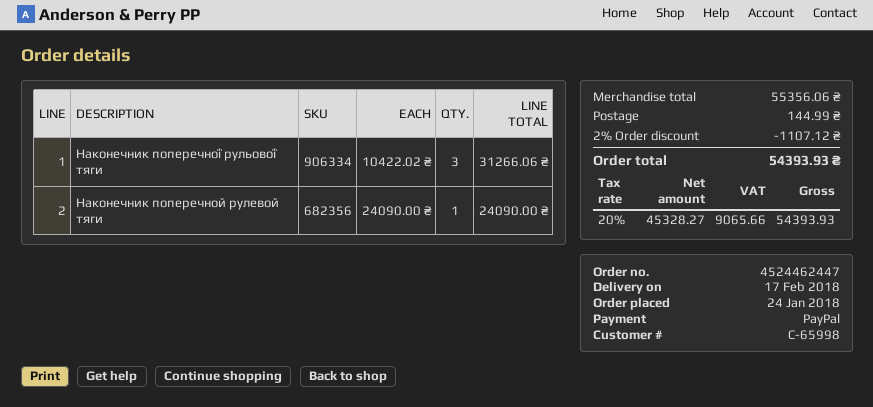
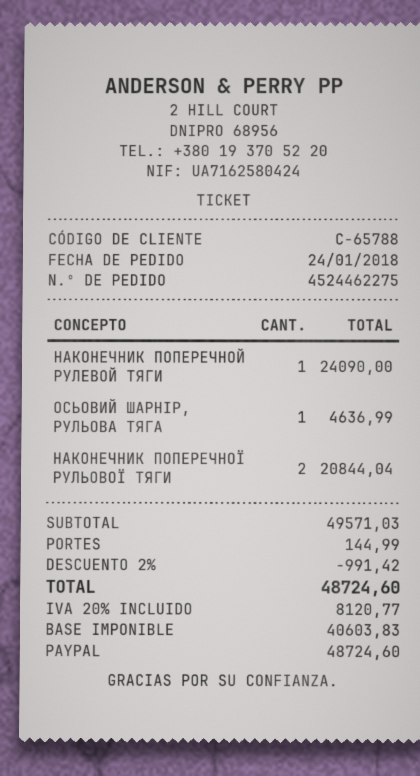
order number: 4524462447 -> 4524462275
customer number: C-65998 -> C-65788
Наконечник поперечної рульової тяги: 3 for 31266.06 -> 2 for 20844.04
ОСЬОВИЙ ШАРНІР, РУЛЬОВА ТЯГА: none -> 1 for 4636.99
subtotal: 55356.06 -> 49571.03
discount: 2% = 1107.12 -> 2% = 991.42
net: 45328.27 -> 40603.83
tax: 20% = 9065.66 -> 20% = 8120.77
total: 54393.93 -> 48724.60

